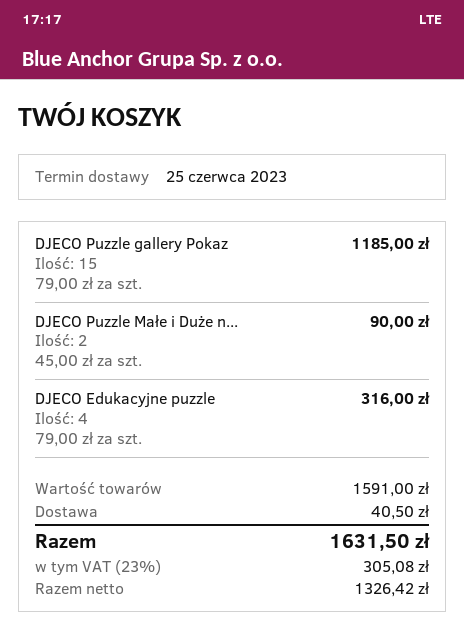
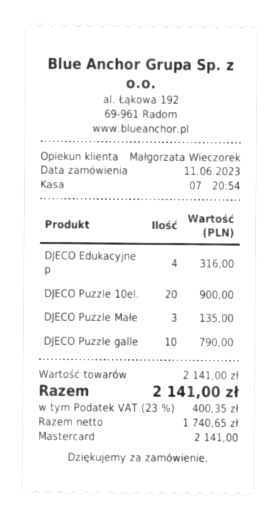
DJECO Puzzle gallery Pokaz: 15 for 1185.00 -> 10 for 790.00
DJECO Puzzle Małe i Duże n...: 2 for 90.00 -> 3 for 135.00
DJECO Puzzle 10el.: none -> 20 for 900.00
subtotal: 1591.00 -> 2141.00
shipping: 40.50 -> none
net: 1326.42 -> 1740.65
tax: 23% = 305.08 -> 23% = 400.35
total: 1631.50 -> 2141.00

